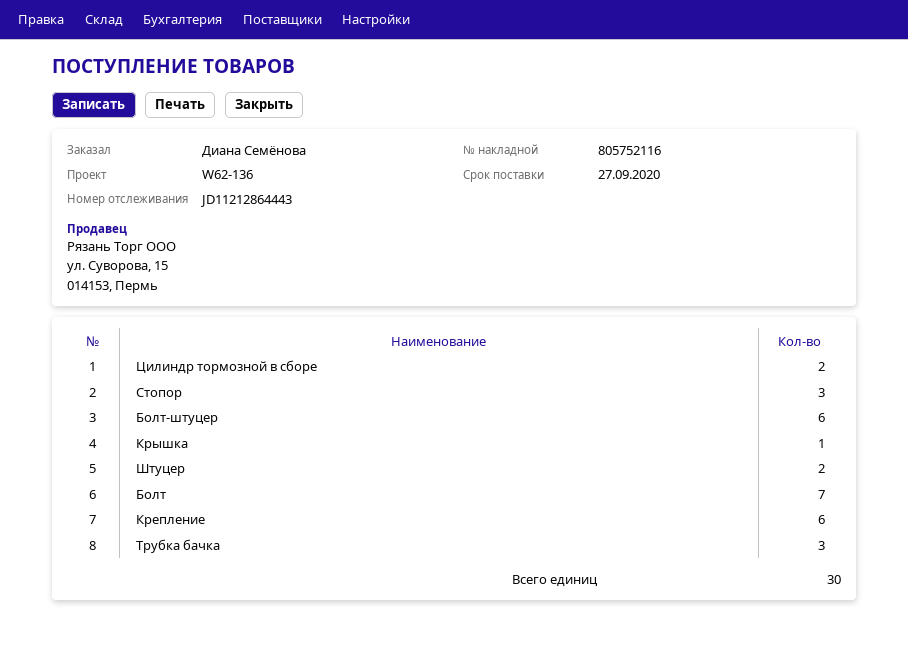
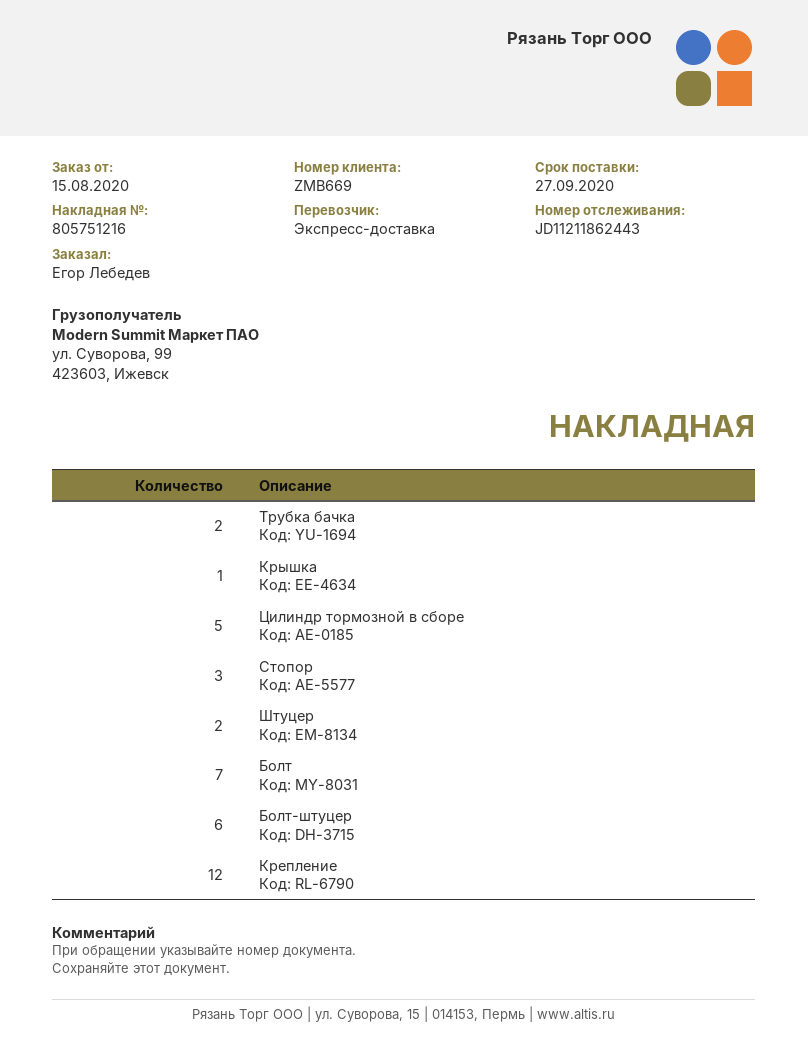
delivery note number: 805752116 -> 805751216
ordered by: Диана Семёнова -> Егор Лебедев
tracking number: JD11212864443 -> JD11211862443
Цилиндр тормозной в сборе: 2 -> 5
Крепление: 6 -> 12
Трубка бачка: 3 -> 2

